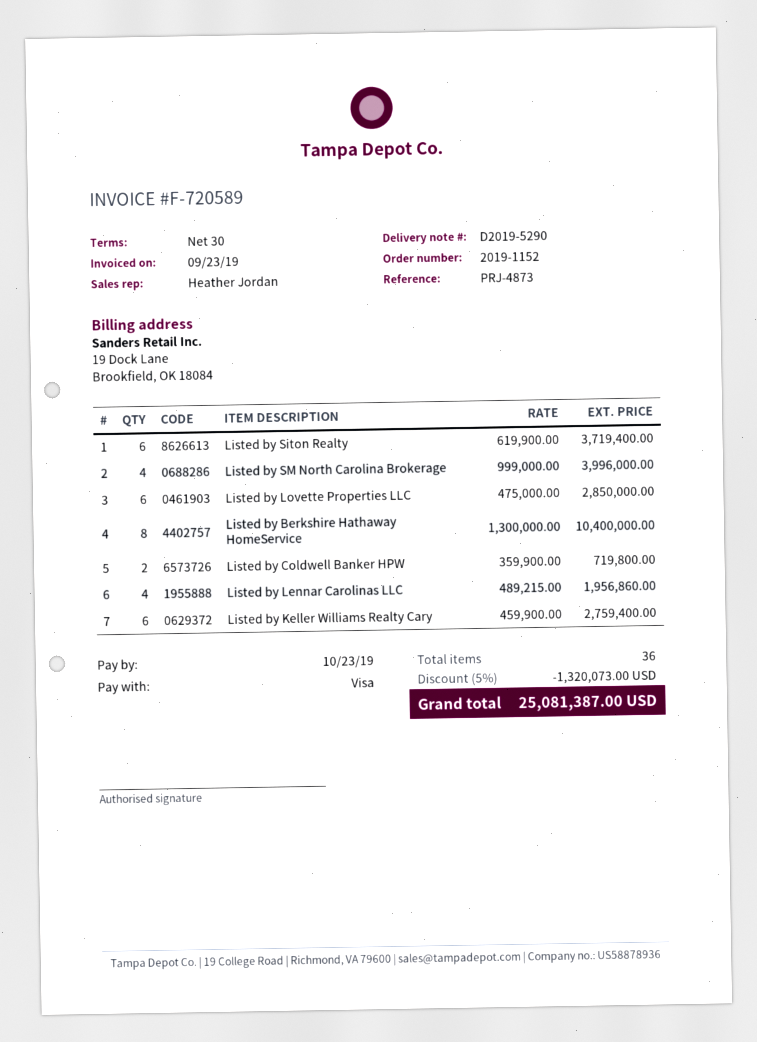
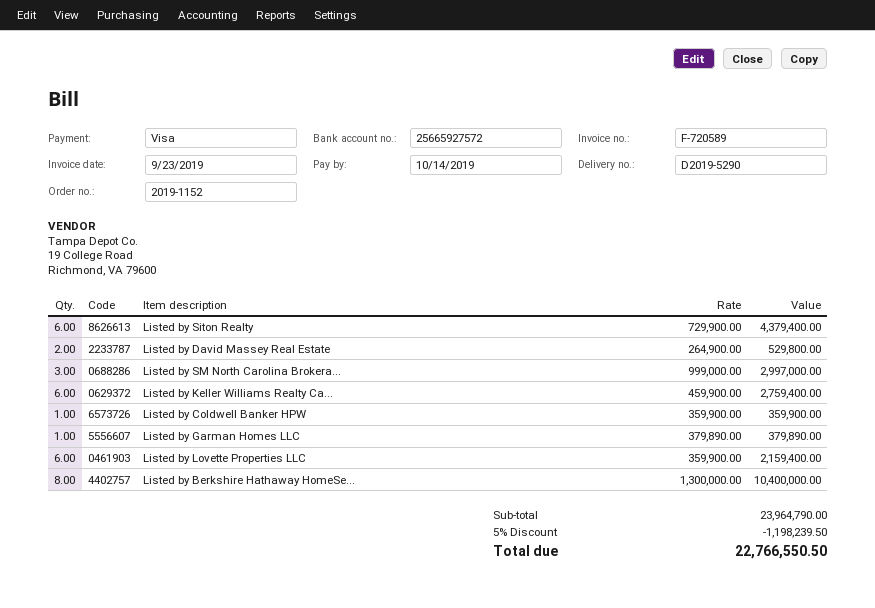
due date: 2019-10-23 -> 2019-10-14
Listed by Siton Realty: 6 x 619900.00 = 3719400.00 -> 6 x 729900.00 = 4379400.00
Listed by SM North Carolina Brokerage: 4 x 999000.00 = 3996000.00 -> 3 x 999000.00 = 2997000.00
Listed by Lovette Properties LLC: 6 x 475000.00 = 2850000.00 -> 6 x 359900.00 = 2159400.00
Listed by Coldwell Banker HPW: 2 x 359900.00 = 719800.00 -> 1 x 359900.00 = 359900.00
Listed by Lennar Carolinas LLC: 4 x 489215.00 = 1956860.00 -> none
Listed by David Massey Real Estate: none -> 2 x 264900.00 = 529800.00
Listed by Garman Homes LLC: none -> 1 x 379890.00 = 379890.00
discount: 5% = 1320073.00 -> 5% = 1198239.50
total: 25081387.00 -> 22766550.50

